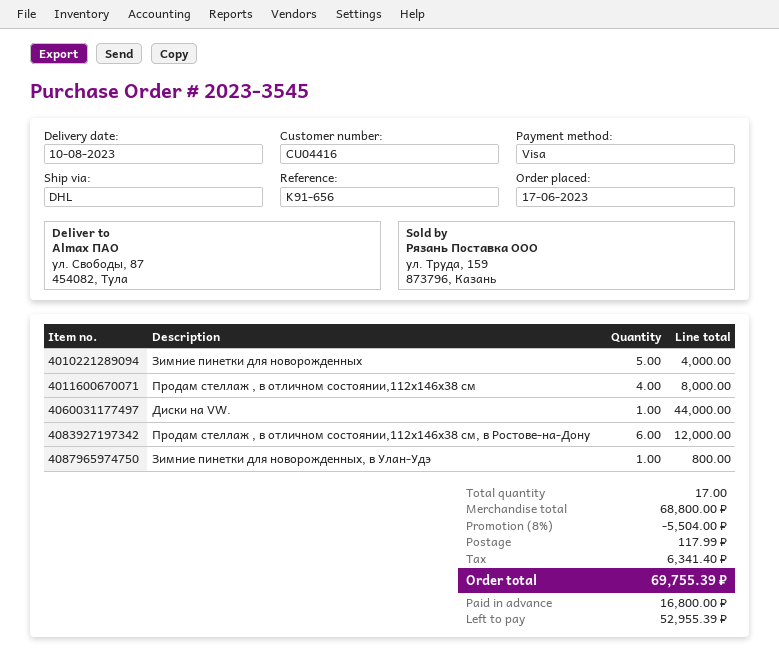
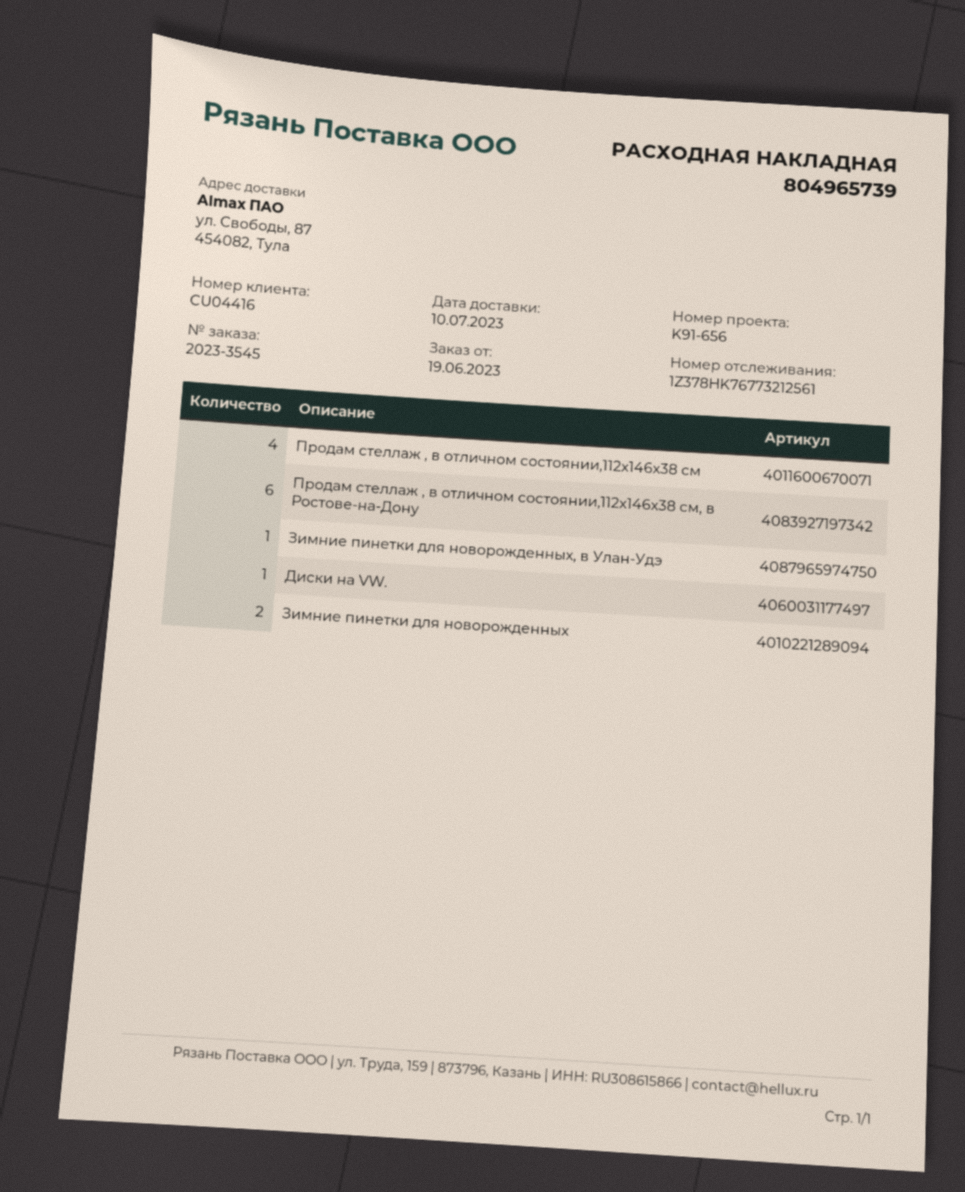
order date: 2023-06-17 -> 2023-06-19
delivery date: 2023-08-10 -> 2023-07-10
Зимние пинетки для новорожденных: 5 -> 2

